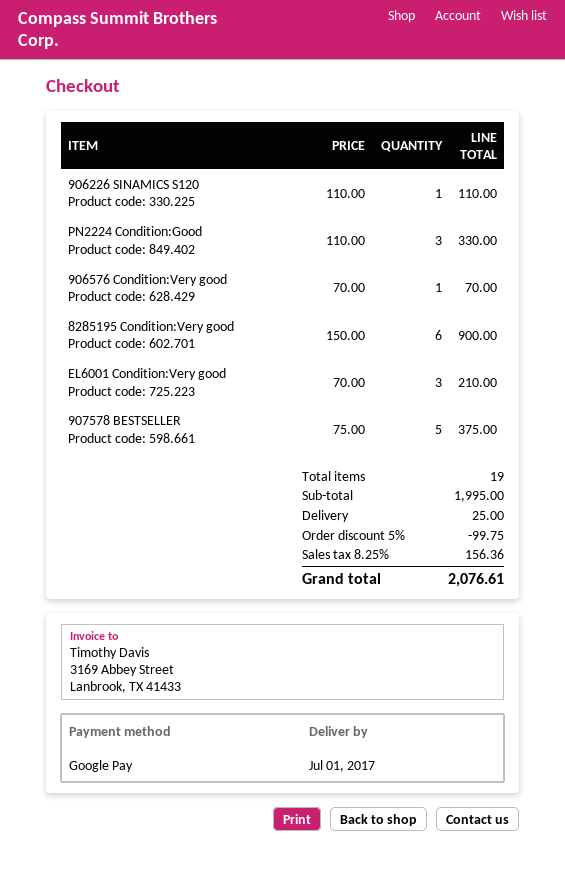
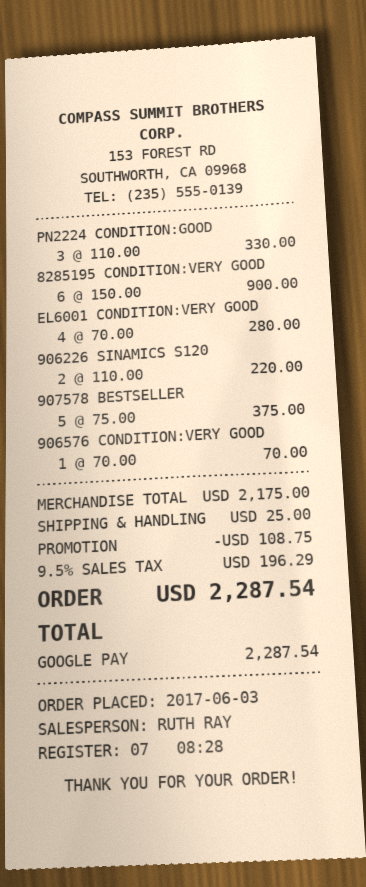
906226 SINAMICS S120: 1 x 110.00 = 110.00 -> 2 x 110.00 = 220.00
EL6001 Condition:Very good: 3 x 70.00 = 210.00 -> 4 x 70.00 = 280.00
subtotal: 1995.00 -> 2175.00
discount: 99.75 -> 108.75
tax: 8.25% = 156.36 -> 9.5% = 196.29
total: 2076.61 -> 2287.54

